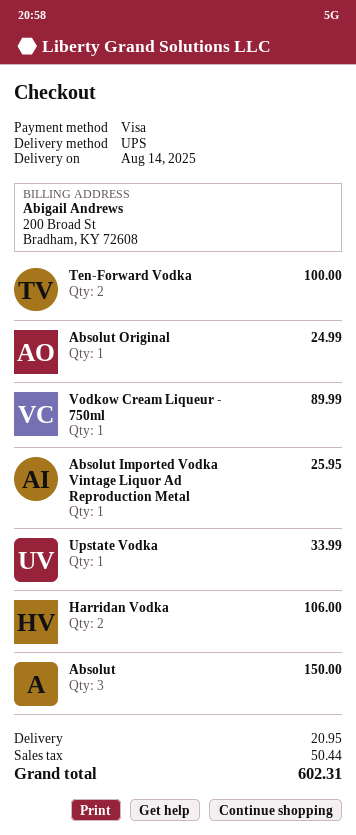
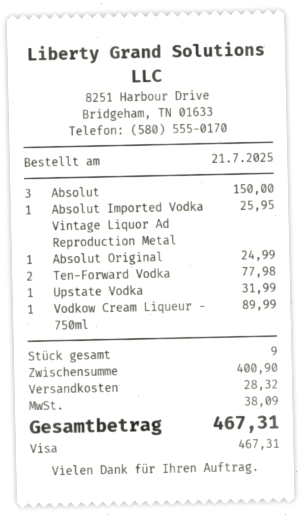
Ten-Forward Vodka: 2 for 100.00 -> 2 for 77.98
Upstate Vodka: 1 for 33.99 -> 1 for 31.99
Harridan Vodka: 2 for 106.00 -> none
shipping: 20.95 -> 28.32
tax: 50.44 -> 38.09
total: 602.31 -> 467.31

